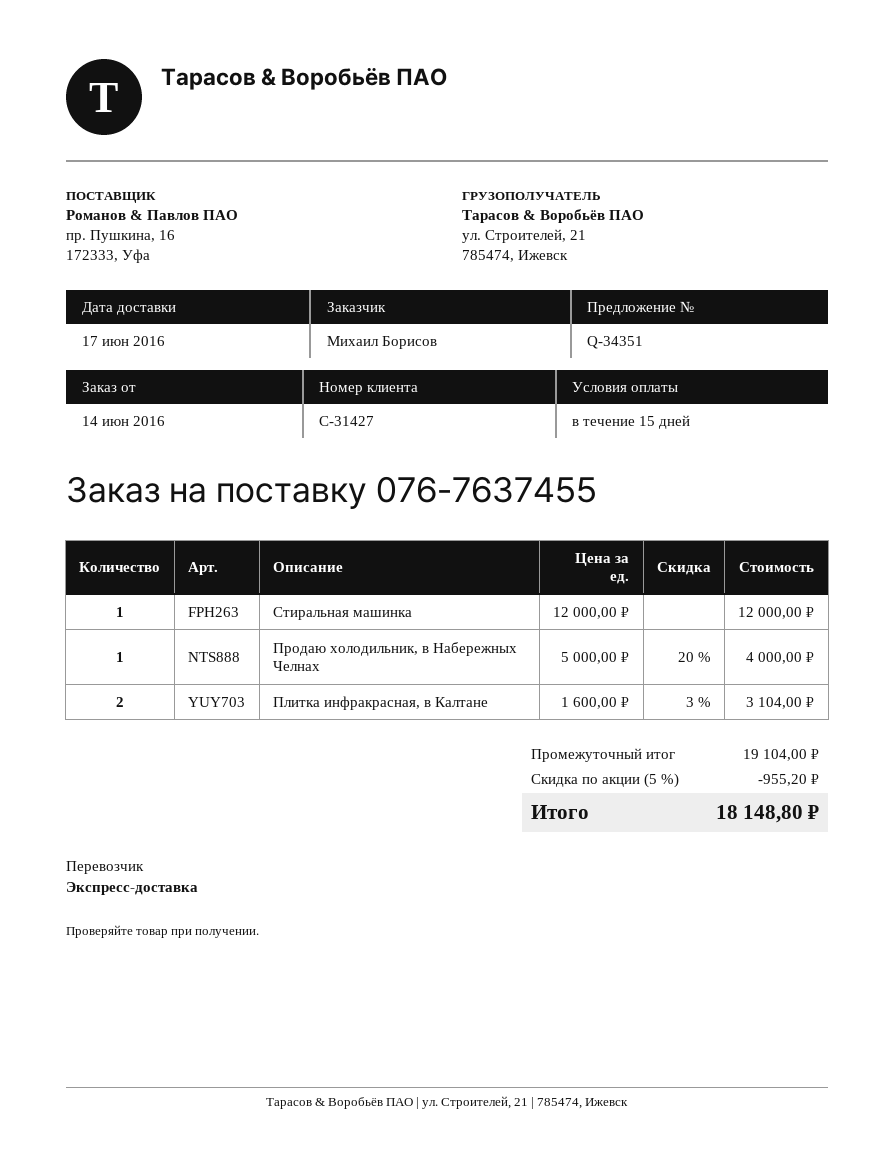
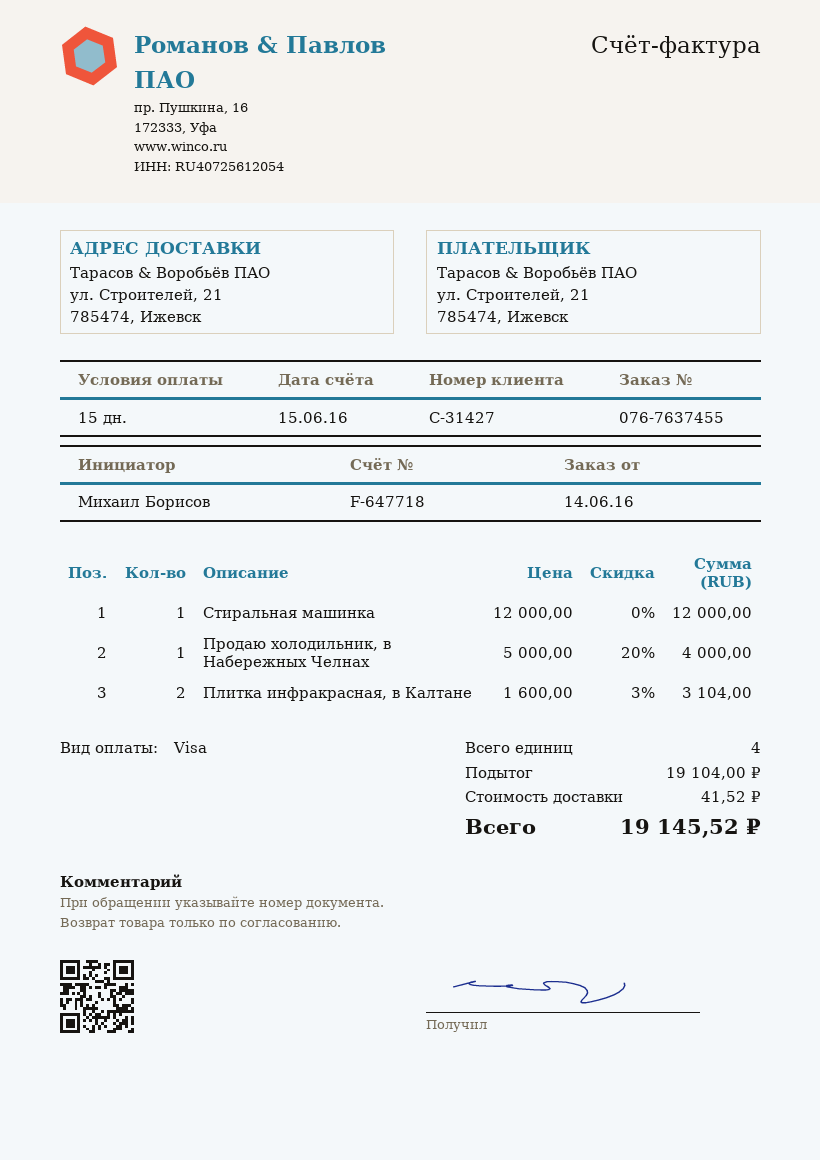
discount: 5% = 955.20 -> none
shipping: none -> 41.52
total: 18148.80 -> 19145.52

